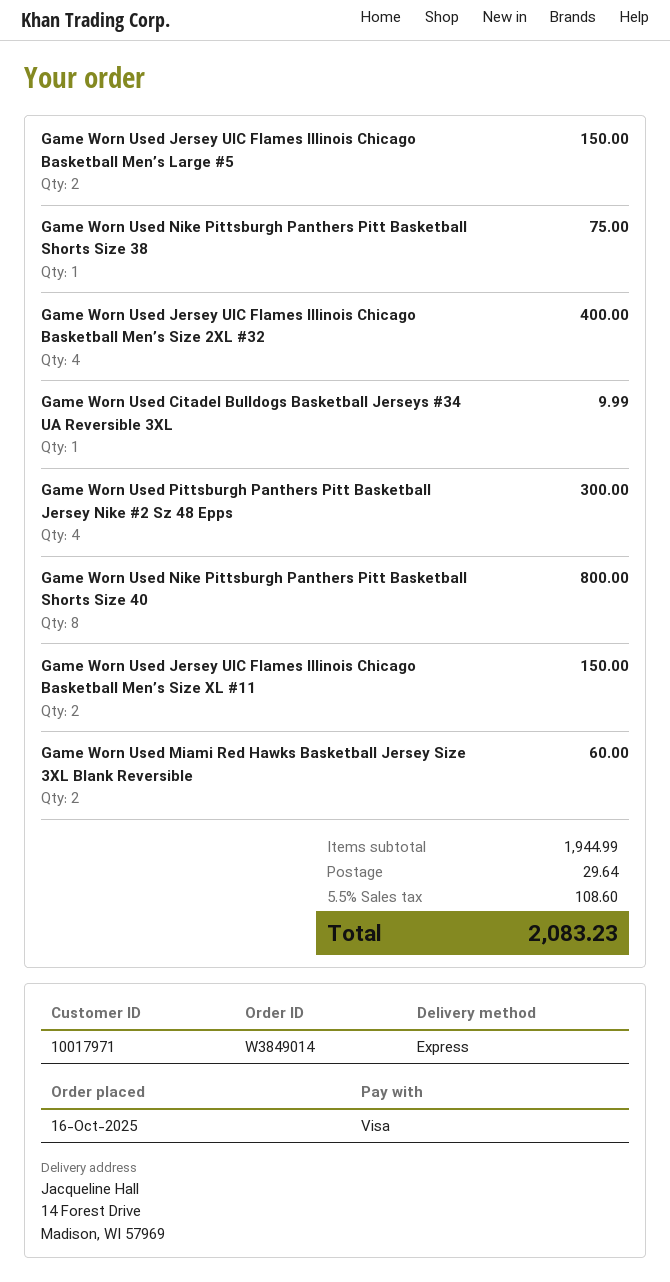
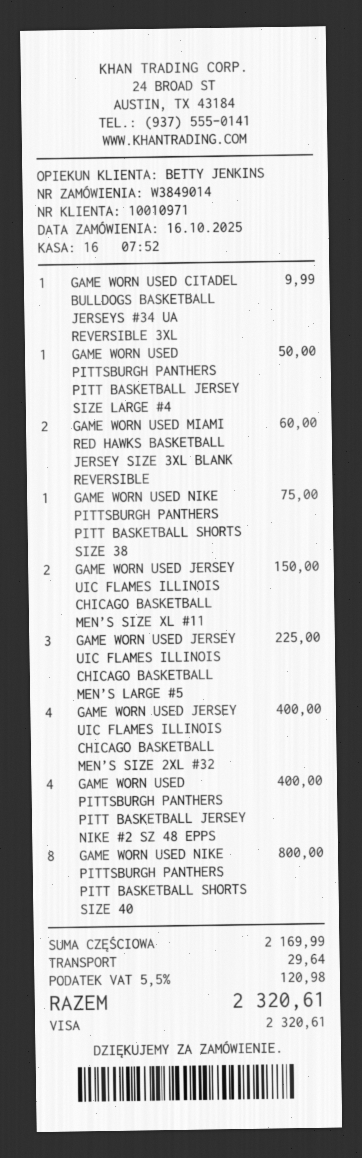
customer number: 10017971 -> 10010971
Game Worn Used Jersey UIC Flames Illinois Chicago Basketball Men’s Large #5: 2 for 150.00 -> 3 for 225.00
Game Worn Used Pittsburgh Panthers Pitt Basketball Jersey Nike #2 Sz 48 Epps: 4 for 300.00 -> 4 for 400.00
GAME WORN USED PITTSBURGH PANTHERS PITT BASKETBALL JERSEY SIZE LARGE #4: none -> 1 for 50.00
subtotal: 1944.99 -> 2169.99
tax: 5.5% = 108.60 -> 5.5% = 120.98
total: 2083.23 -> 2320.61

